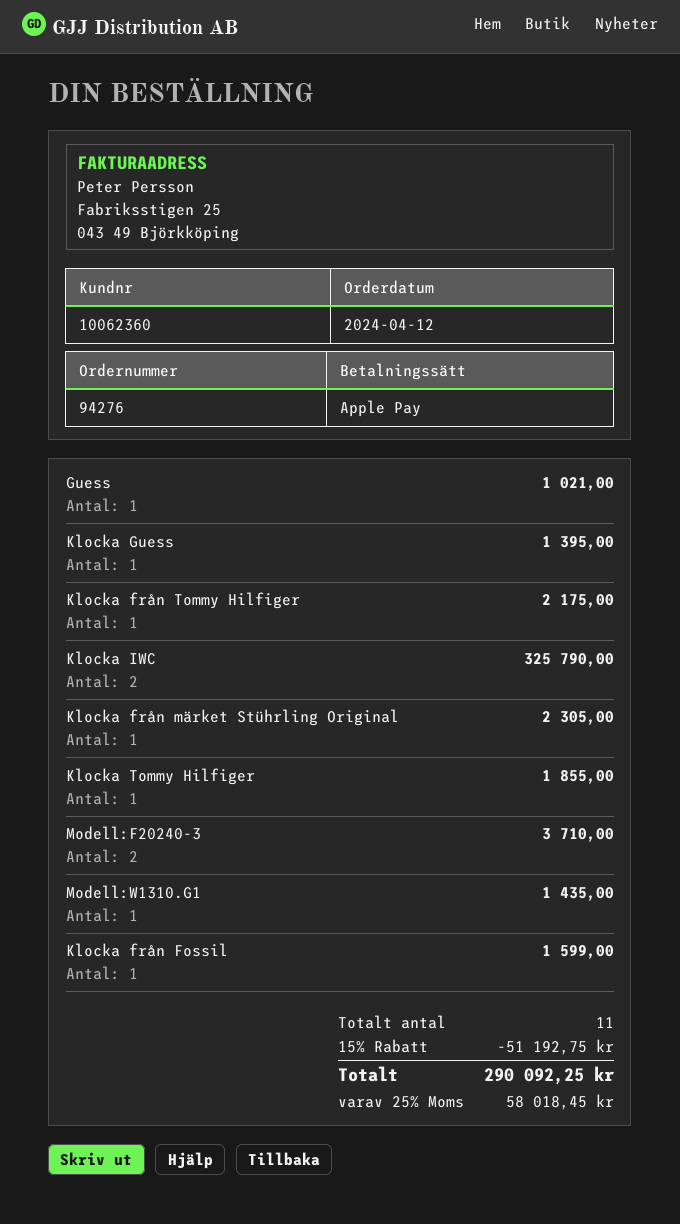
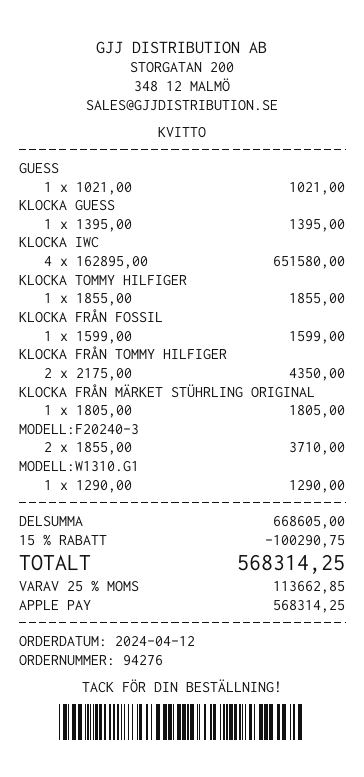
Klocka från Tommy Hilfiger: 1 for 2175.00 -> 2 for 4350.00
Klocka IWC: 2 for 325790.00 -> 4 for 651580.00
Klocka från märket Stührling Original: 1 for 2305.00 -> 1 for 1805.00
Modell:W1310.G1: 1 for 1435.00 -> 1 for 1290.00
discount: 15% = 51192.75 -> 15% = 100290.75
tax: 25% = 58018.45 -> 25% = 113662.85
total: 290092.25 -> 568314.25

